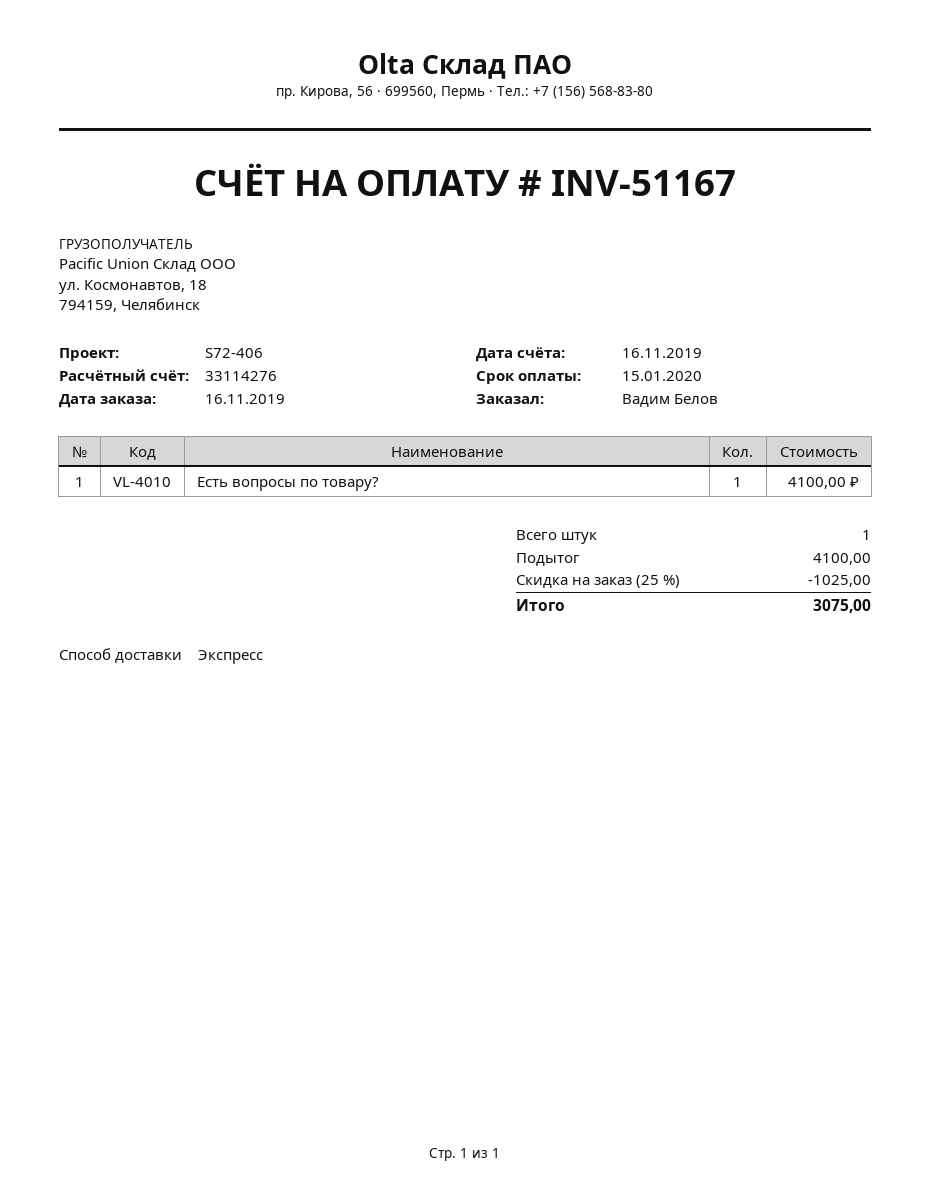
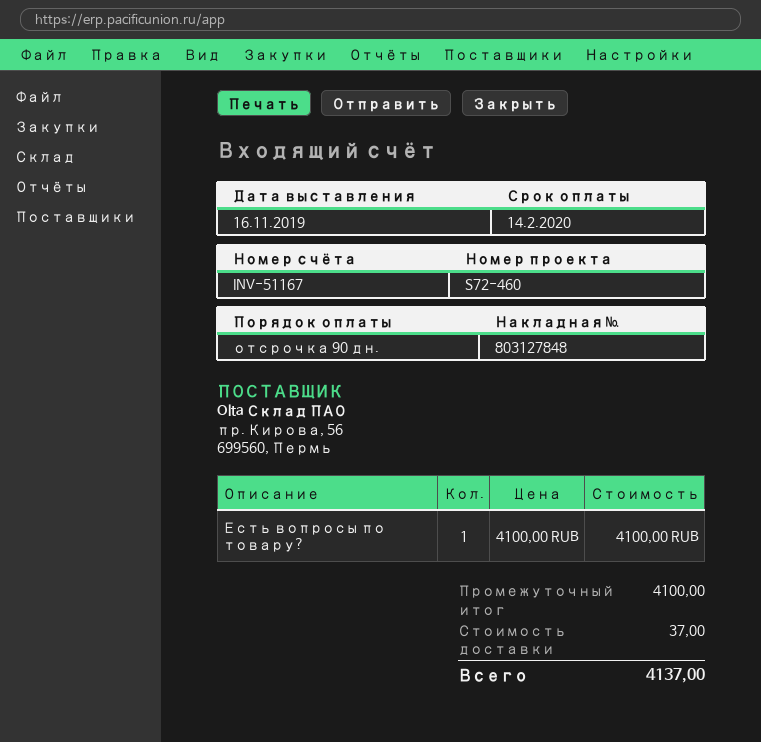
due date: 2020-01-15 -> 2020-02-14
reference: S72-406 -> S72-460
discount: 25% = 1025.00 -> none
shipping: none -> 37.00
total: 3075.00 -> 4137.00

